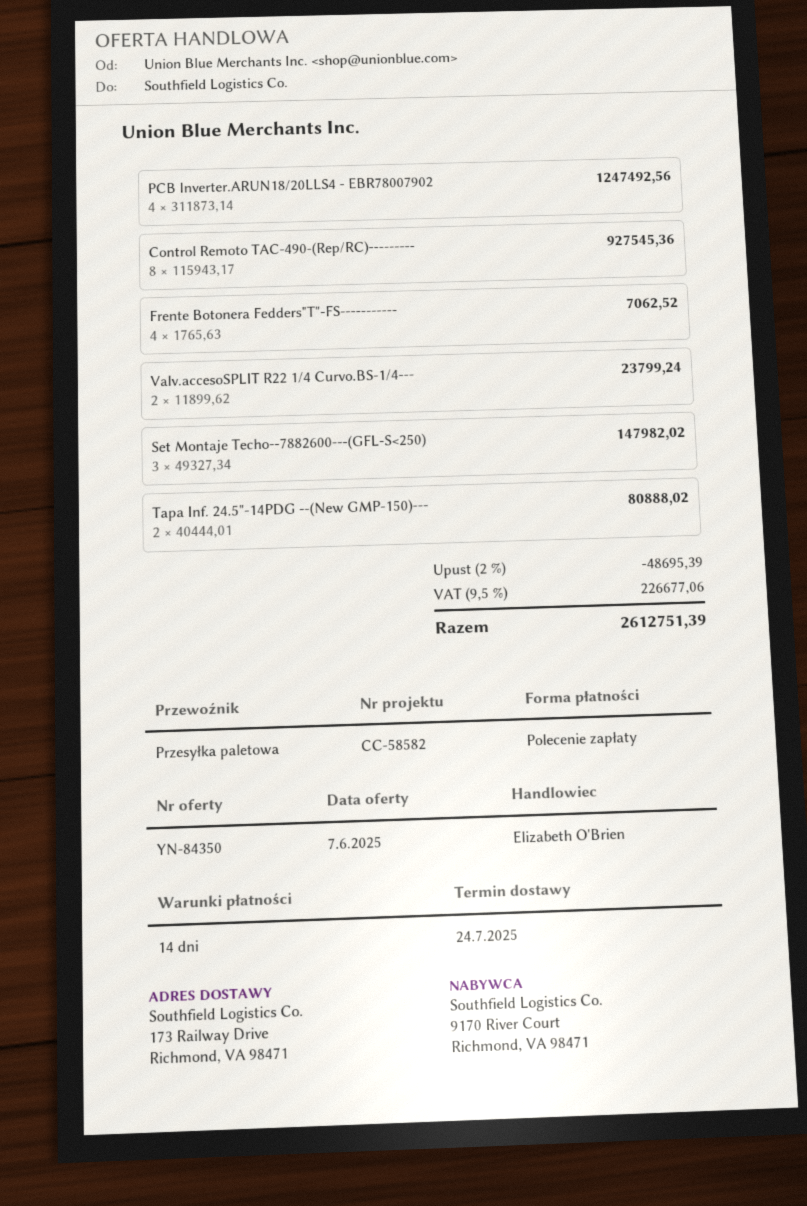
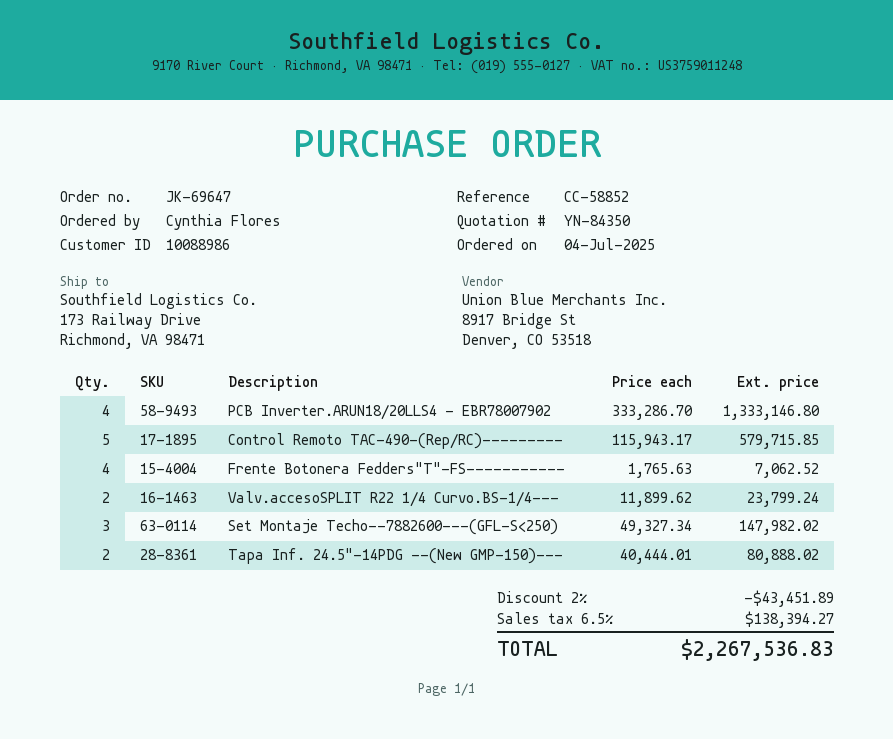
reference: CC-58582 -> CC-58852
PCB Inverter.ARUN18/20LLS4 - EBR78007902: 4 x 311873.14 = 1247492.56 -> 4 x 333286.70 = 1333146.80
Control Remoto TAC-490-(Rep/RC)---------: 8 x 115943.17 = 927545.36 -> 5 x 115943.17 = 579715.85
discount: 2% = 48695.39 -> 2% = 43451.89
tax: 9.5% = 226677.06 -> 6.5% = 138394.27
total: 2612751.39 -> 2267536.83

